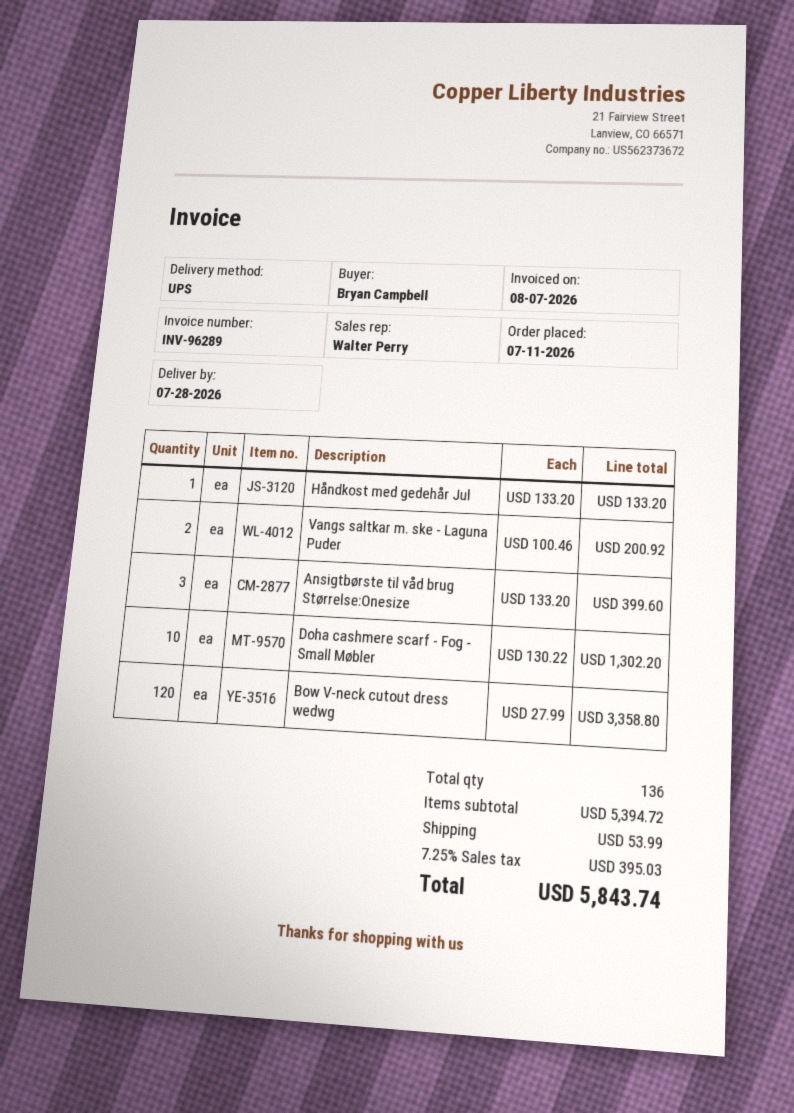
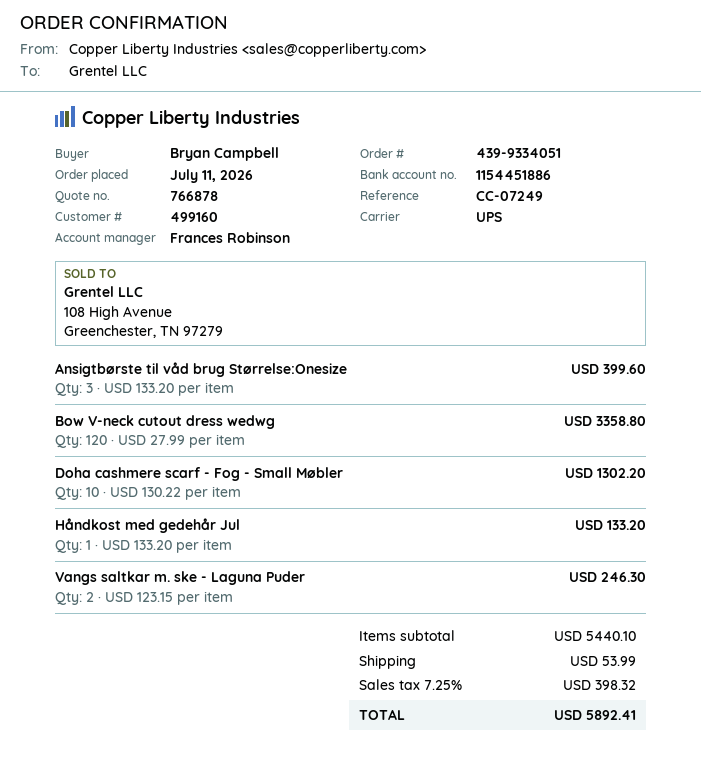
sales rep: Walter Perry -> Frances Robinson
Vangs saltkar m. ske - Laguna Puder: 2 x 100.46 = 200.92 -> 2 x 123.15 = 246.30
subtotal: 5394.72 -> 5440.10
tax: 7.25% = 395.03 -> 7.25% = 398.32
total: 5843.74 -> 5892.41

